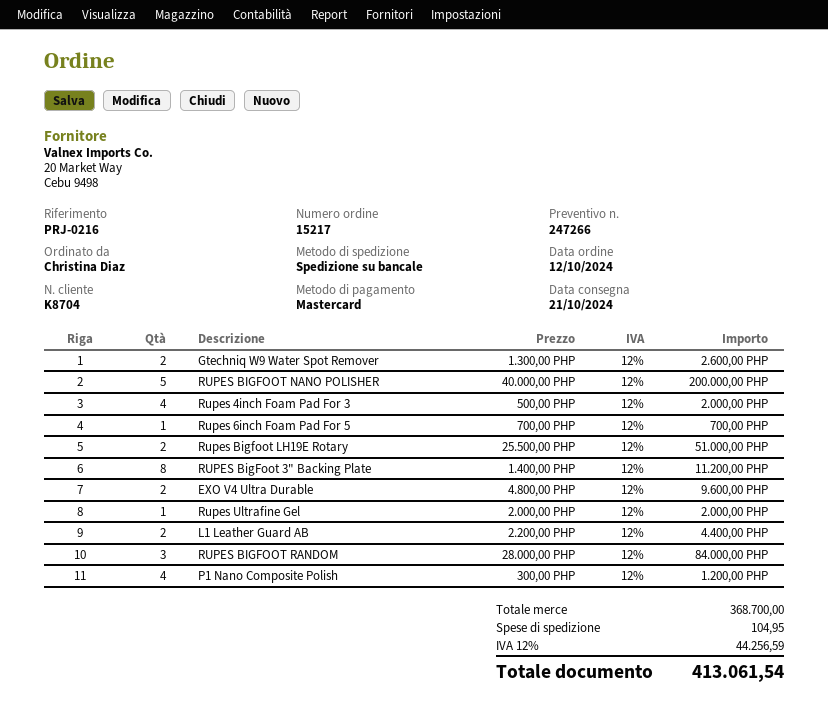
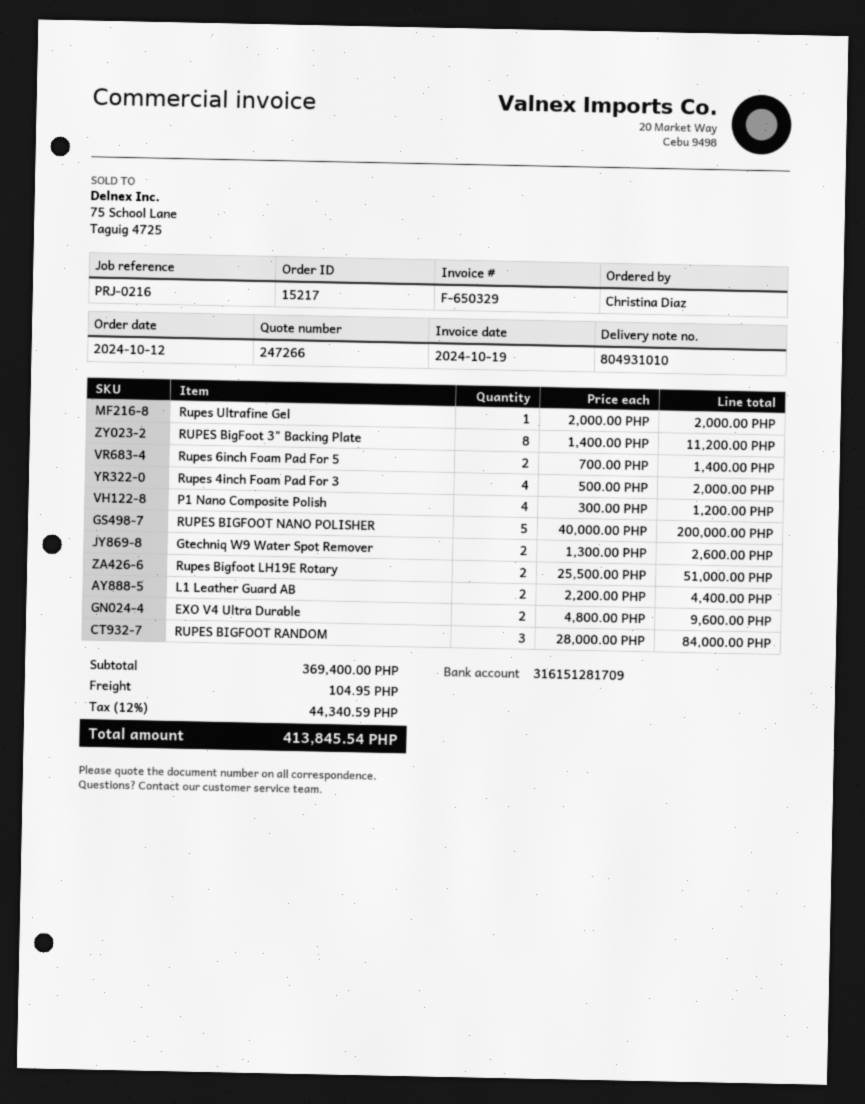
Rupes 6inch Foam Pad For 5: 1 x 700.00 = 700.00 -> 2 x 700.00 = 1400.00
subtotal: 368700.00 -> 369400.00
tax: 12% = 44256.59 -> 12% = 44340.59
total: 413061.54 -> 413845.54

